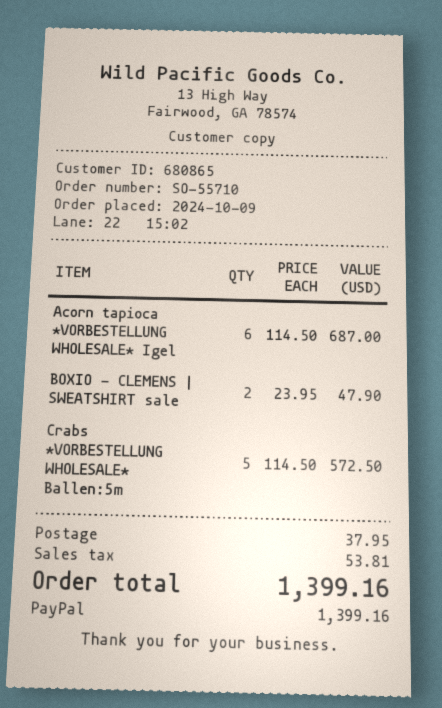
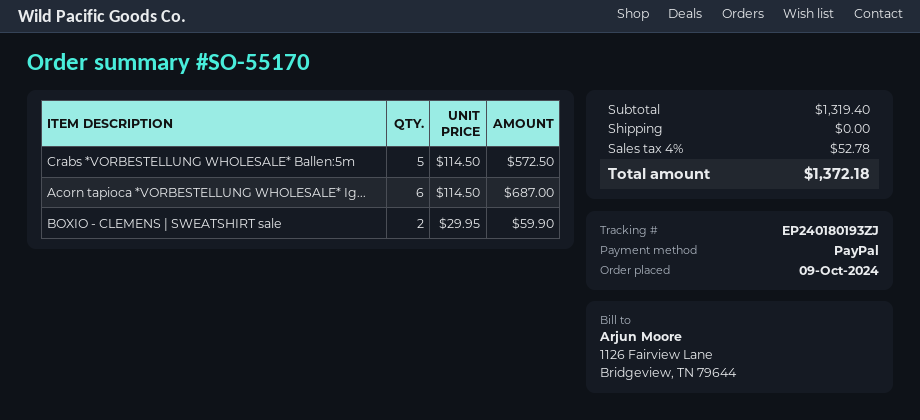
order number: SO-55710 -> SO-55170
BOXIO - CLEMENS | SWEATSHIRT sale: 2 x 23.95 = 47.90 -> 2 x 29.95 = 59.90
shipping: 37.95 -> 0.00
tax: 53.81 -> 52.78
total: 1399.16 -> 1372.18

